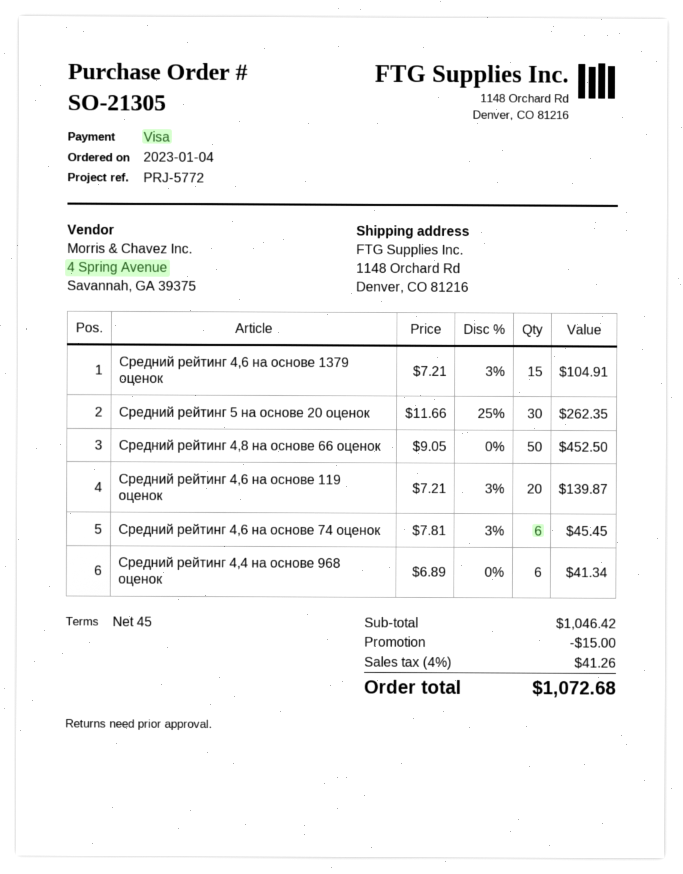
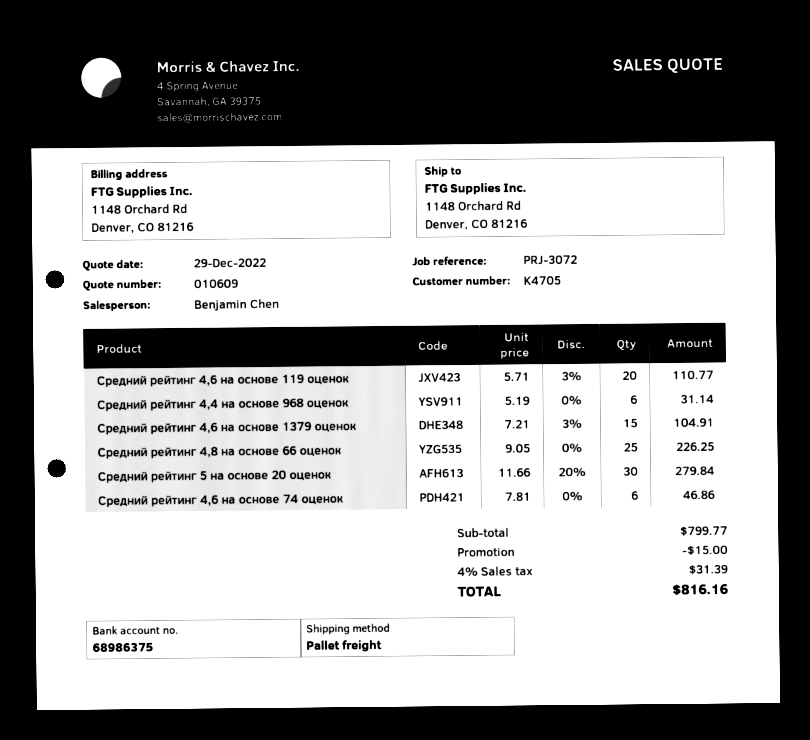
reference: PRJ-5772 -> PRJ-3072
Средний рейтинг 5 на основе 20 оценок: 30 x 11.66 - 25% = 262.35 -> 30 x 11.66 - 20% = 279.84
Средний рейтинг 4,8 на основе 66 оценок: 50 x 9.05 = 452.50 -> 25 x 9.05 = 226.25
Средний рейтинг 4,6 на основе 119 оценок: 20 x 7.21 - 3% = 139.87 -> 20 x 5.71 - 3% = 110.77
Средний рейтинг 4,6 на основе 74 оценок: 6 x 7.81 - 3% = 45.45 -> 6 x 7.81 = 46.86
Средний рейтинг 4,4 на основе 968 оценок: 6 x 6.89 = 41.34 -> 6 x 5.19 = 31.14
subtotal: 1046.42 -> 799.77
tax: 4% = 41.26 -> 4% = 31.39
total: 1072.68 -> 816.16

